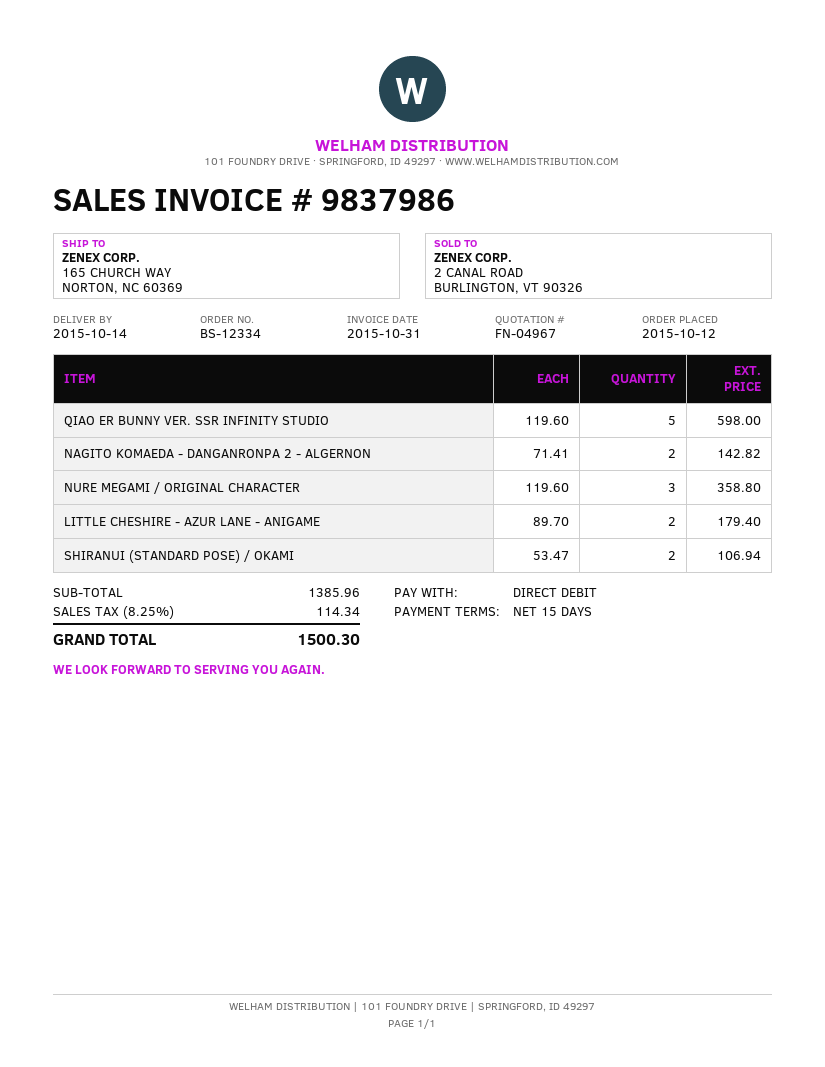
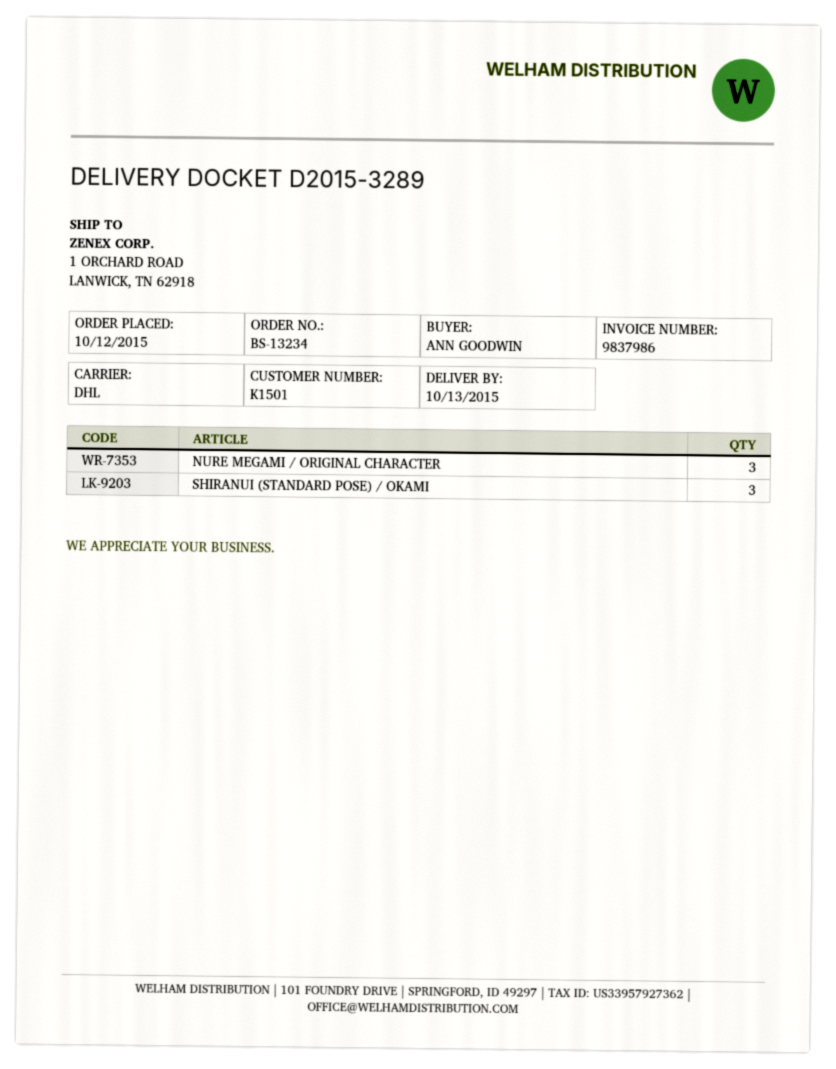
order number: BS-12334 -> BS-13234
delivery date: 2015-10-14 -> 2015-10-13
ship to: 165 CHURCH WAY, NORTON, NC 60369 -> 1 ORCHARD ROAD, LANWICK, TN 62918
QIAO ER BUNNY VER. SSR INFINITY STUDIO: 5 -> none
NAGITO KOMAEDA - DANGANRONPA 2 - ALGERNON: 2 -> none
LITTLE CHESHIRE - AZUR LANE - ANIGAME: 2 -> none
SHIRANUI (STANDARD POSE) / OKAMI: 2 -> 3

